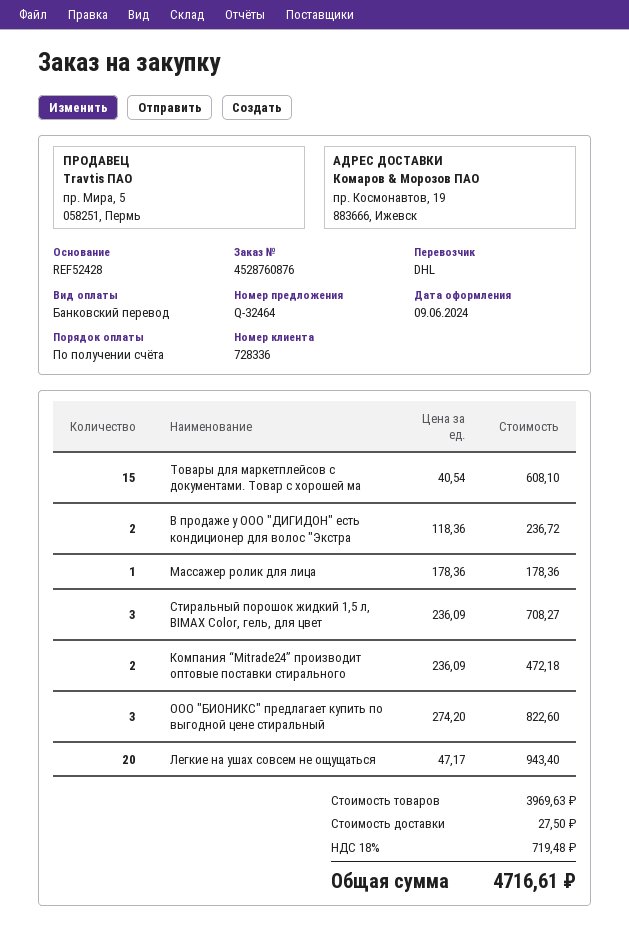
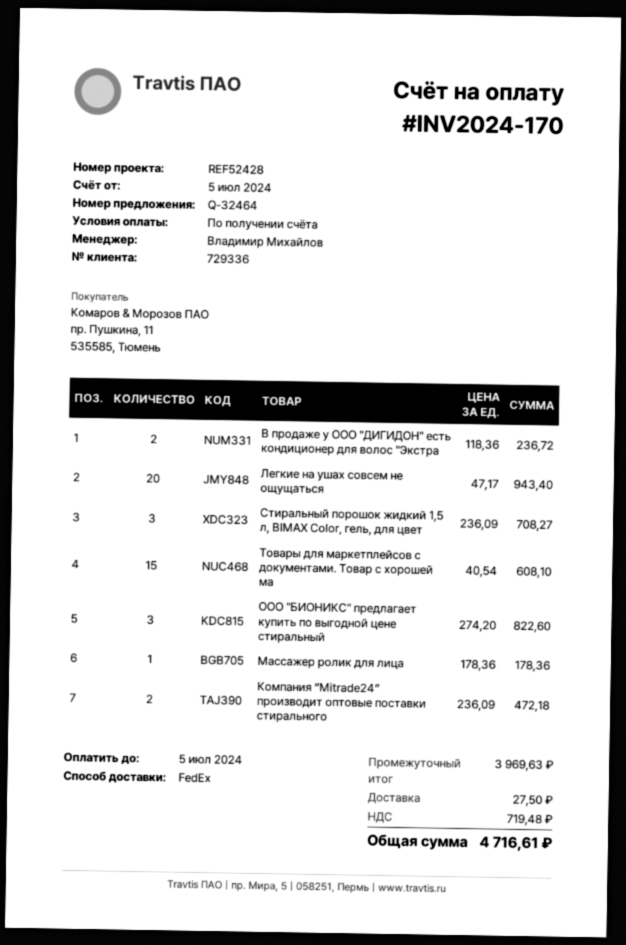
customer number: 728336 -> 729336
shipping method: DHL -> FedEx

